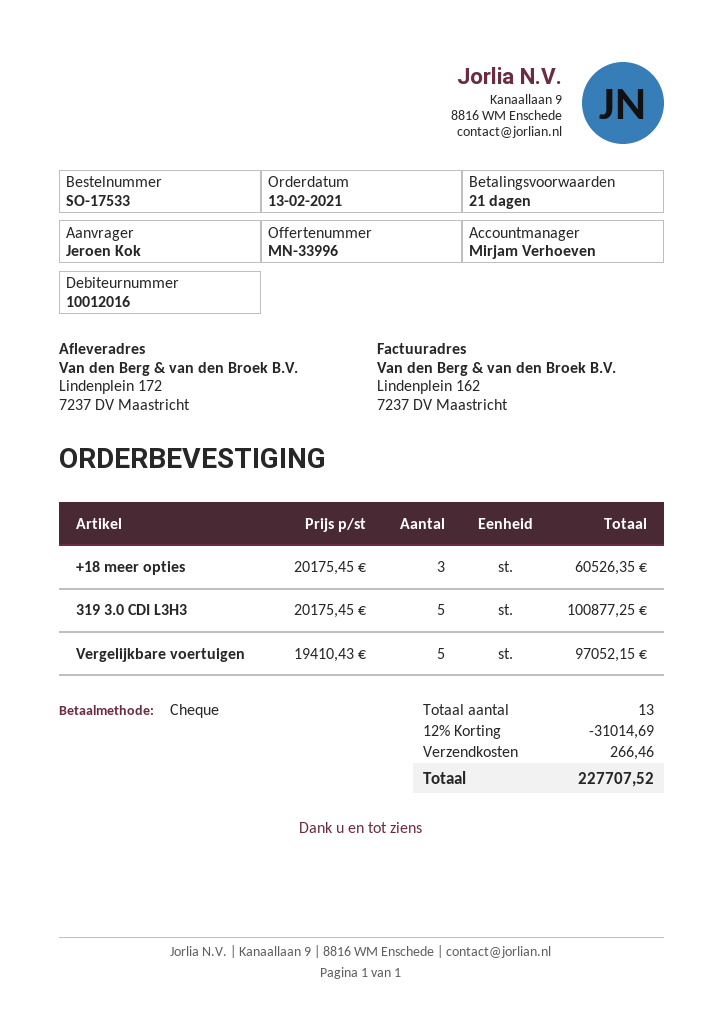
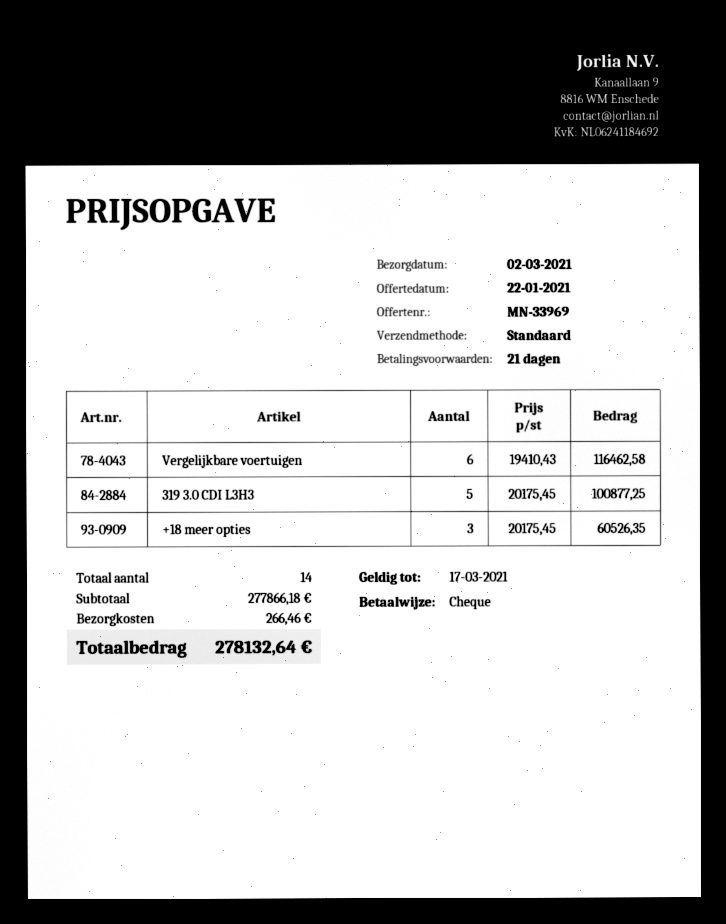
quote number: MN-33996 -> MN-33969
Vergelijkbare voertuigen: 5 x 19410.43 = 97052.15 -> 6 x 19410.43 = 116462.58
total quantity: 13 -> 14
discount: 12% = 31014.69 -> none
total: 227707.52 -> 278132.64

